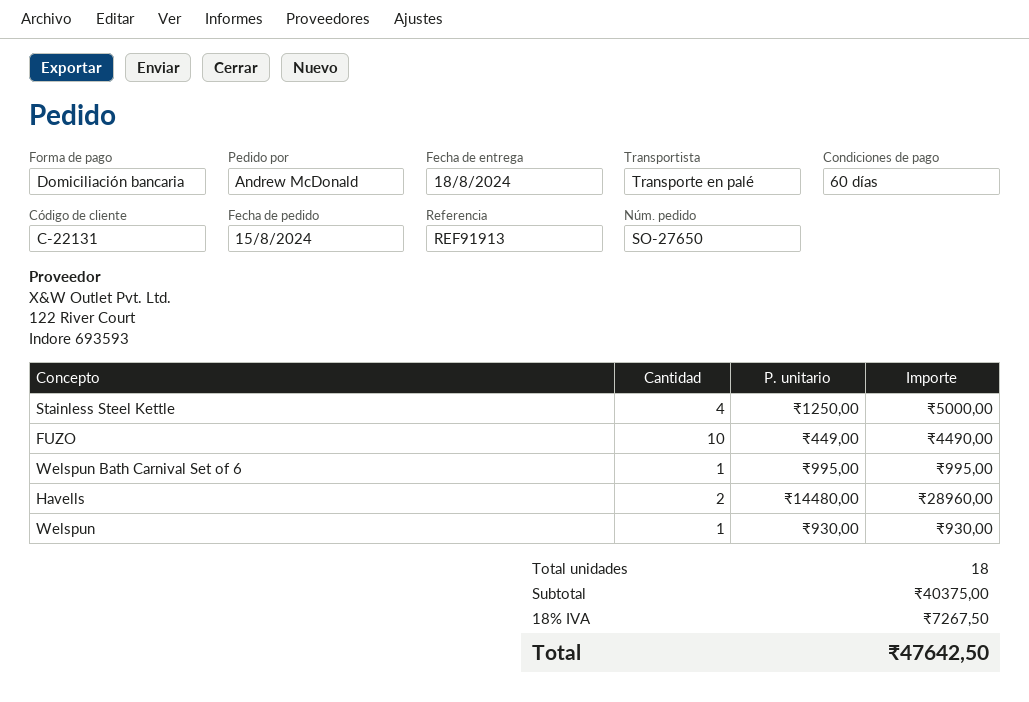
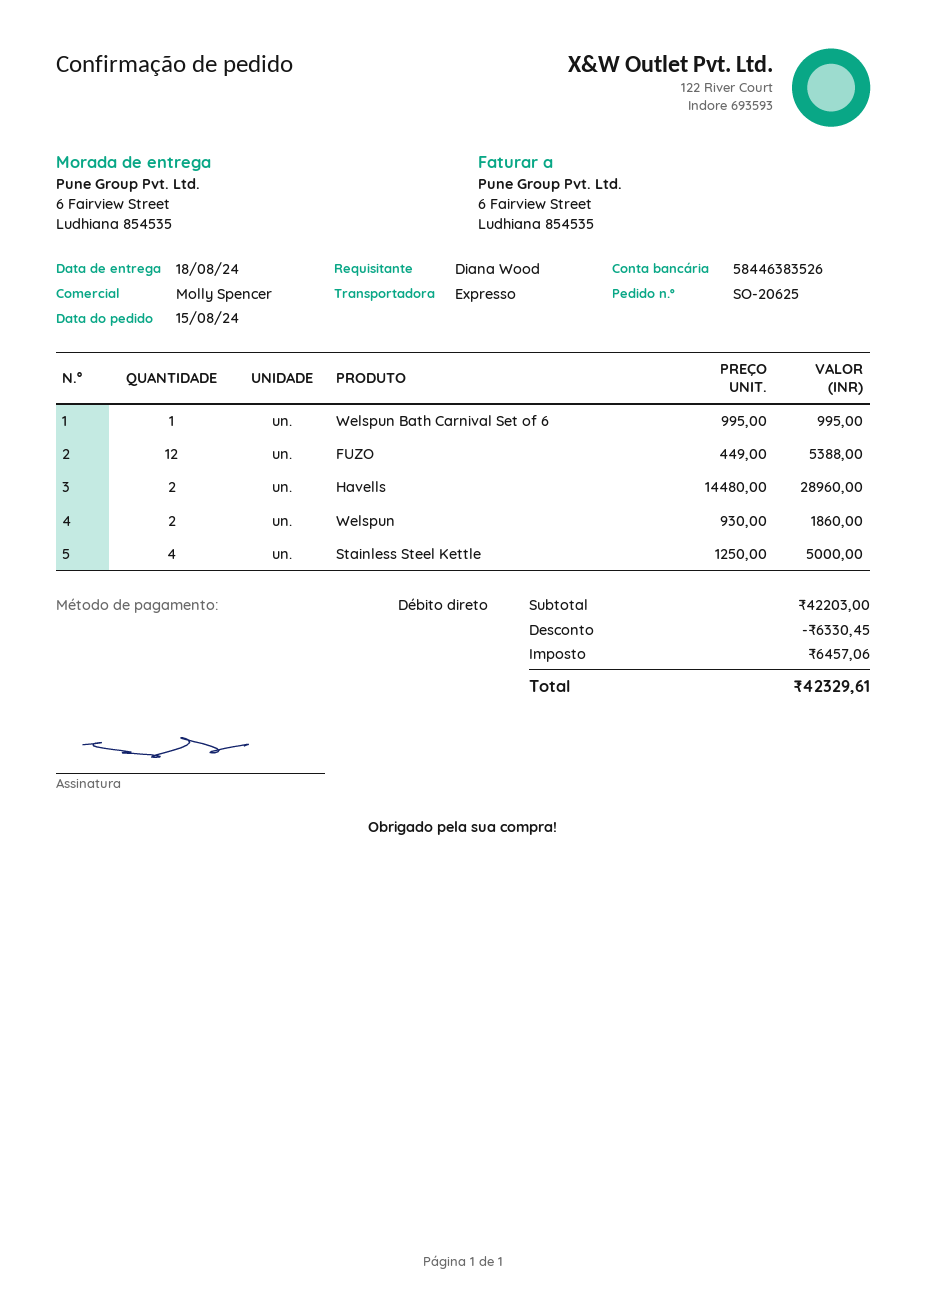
order number: SO-27650 -> SO-20625
ordered by: Andrew McDonald -> Diana Wood
shipping method: pallet freight -> express
FUZO: 10 x 449.00 = 4490.00 -> 12 x 449.00 = 5388.00
Welspun: 1 x 930.00 = 930.00 -> 2 x 930.00 = 1860.00
subtotal: 40375.00 -> 42203.00
discount: none -> 6330.45
tax: 7267.50 -> 6457.06
total: 47642.50 -> 42329.61

